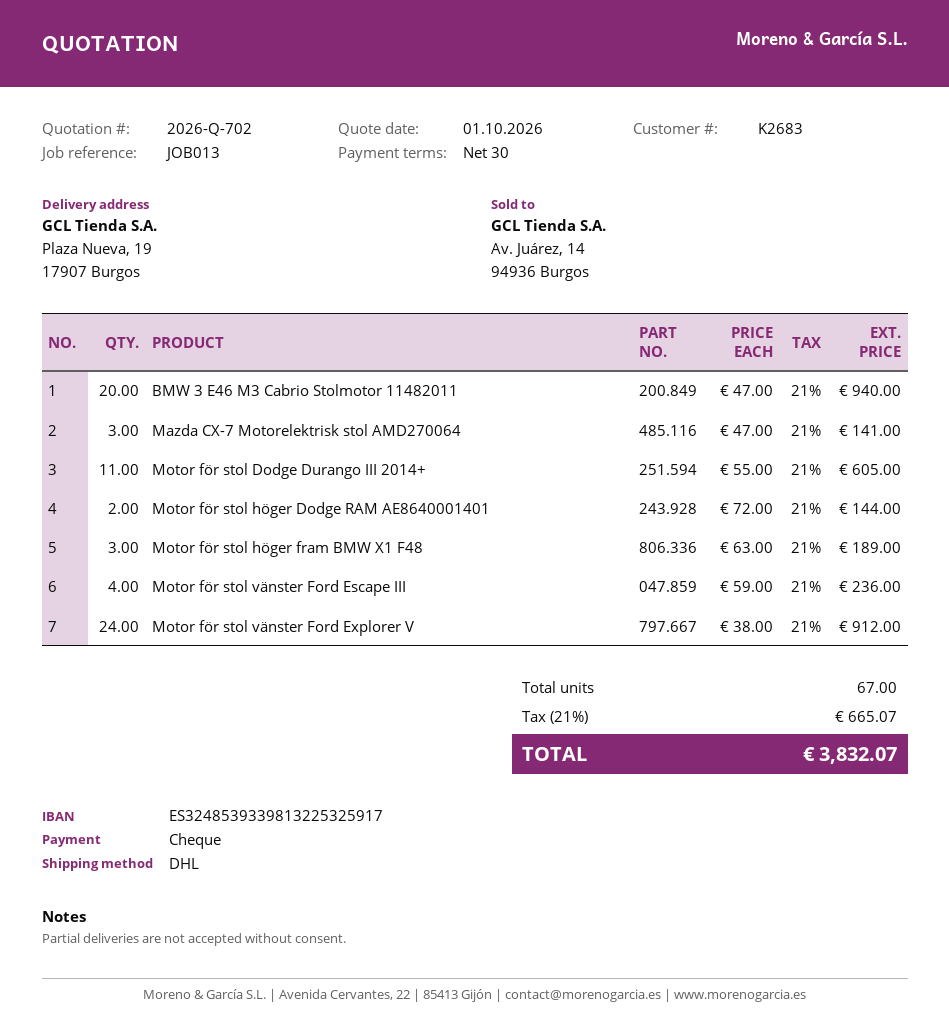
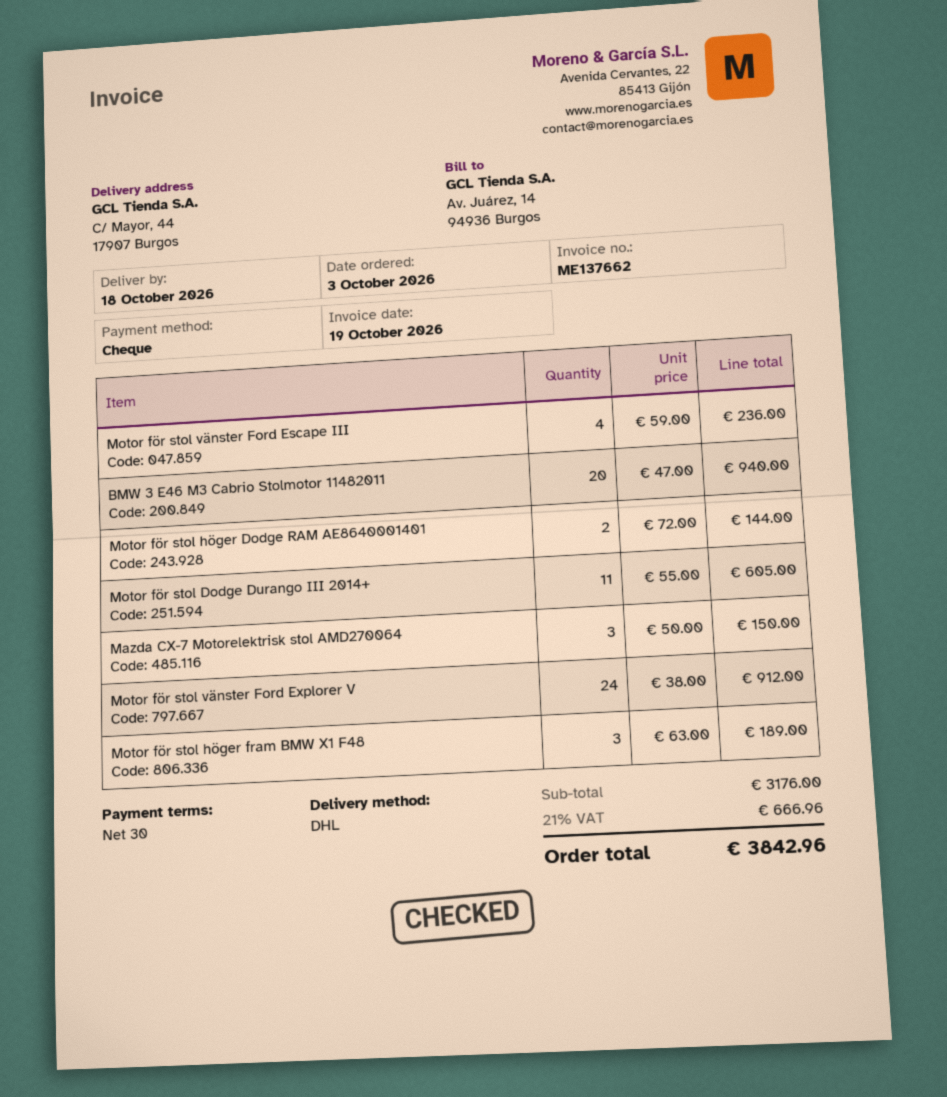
ship to: Plaza Nueva, 19, 17907 Burgos -> C/ Mayor, 44, 17907 Burgos
Mazda CX-7 Motorelektrisk stol AMD270064: 3 x 47.00 = 141.00 -> 3 x 50.00 = 150.00
tax: 21% = 665.07 -> 21% = 666.96
total: 3832.07 -> 3842.96

